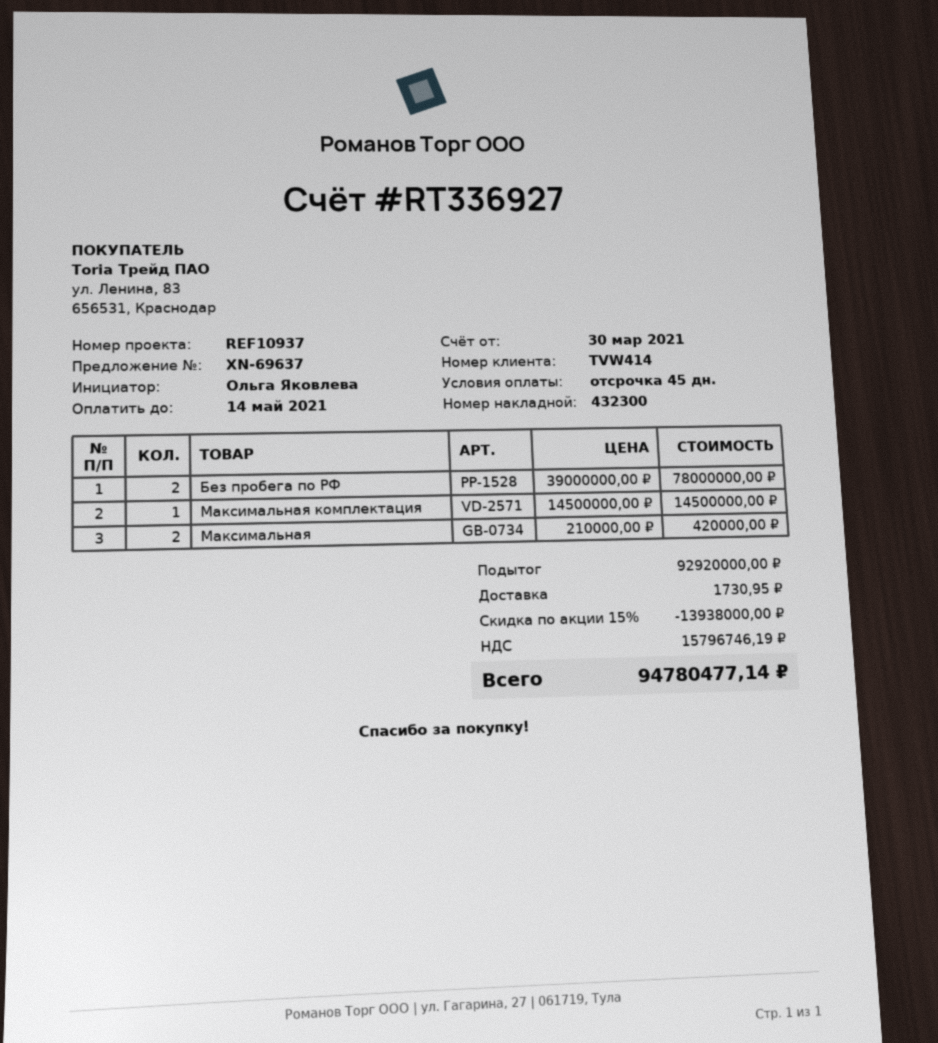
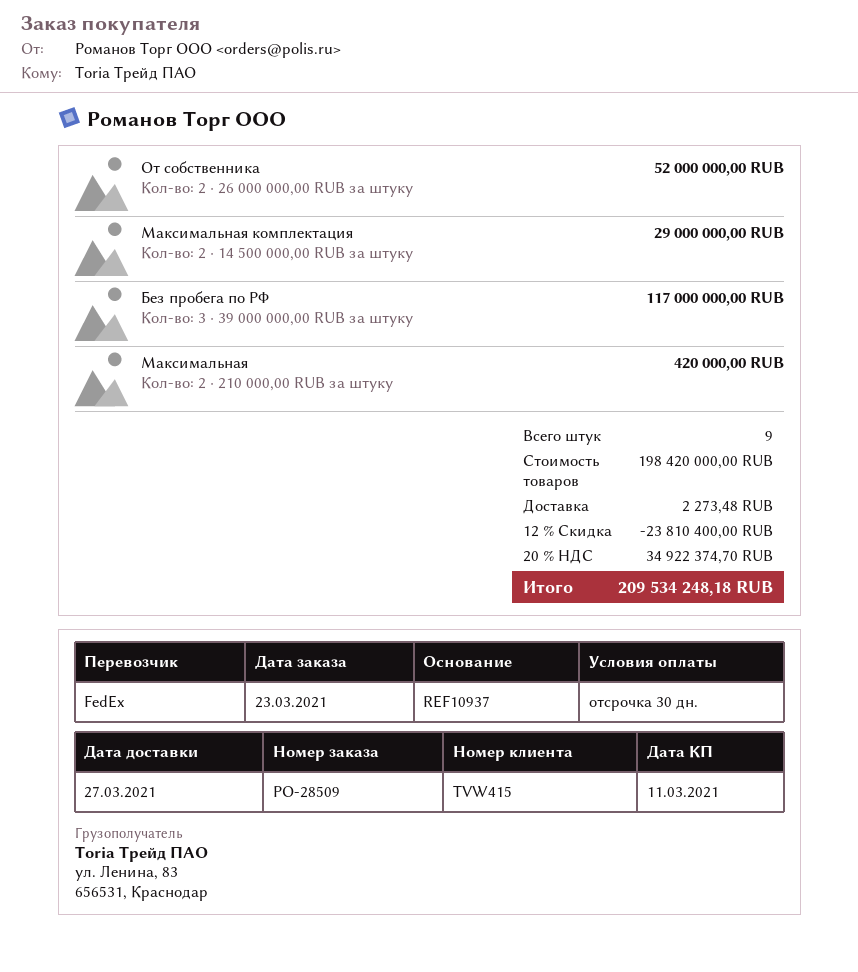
payment terms: 45 days -> 30 days
customer number: TVW414 -> TVW415
Без пробега по РФ: 2 x 39000000.00 = 78000000.00 -> 3 x 39000000.00 = 117000000.00
Максимальная комплектация: 1 x 14500000.00 = 14500000.00 -> 2 x 14500000.00 = 29000000.00
От собственника: none -> 2 x 26000000.00 = 52000000.00
subtotal: 92920000.00 -> 198420000.00
discount: 15% = 13938000.00 -> 12% = 23810400.00
shipping: 1730.95 -> 2273.48
tax: 15796746.19 -> 34922374.70
total: 94780477.14 -> 209534248.18

